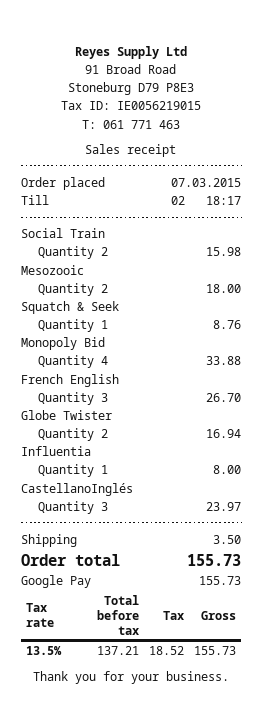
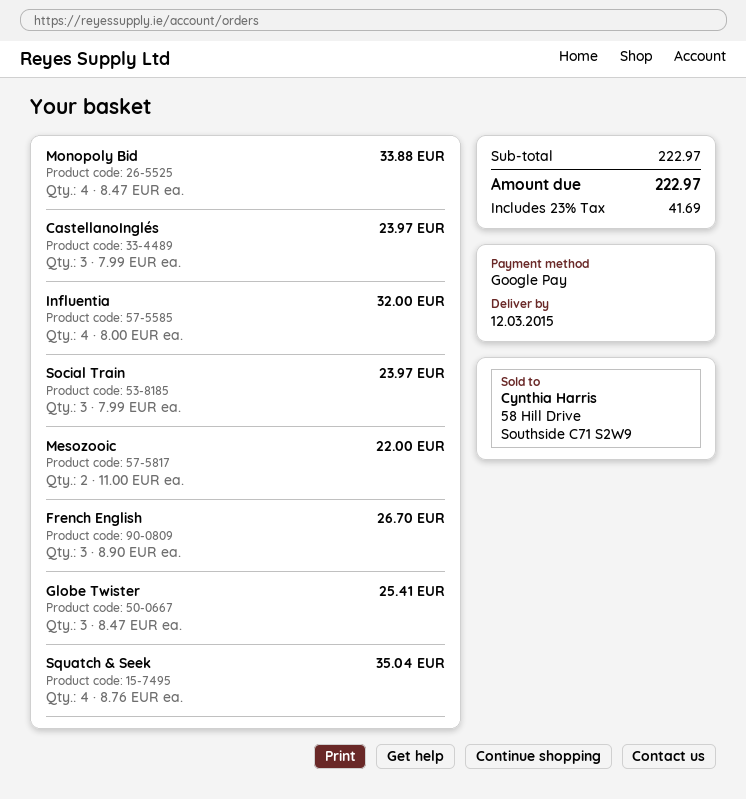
Social Train: 2 for 15.98 -> 3 for 23.97
Mesozooic: 2 for 18.00 -> 2 for 22.00
Squatch & Seek: 1 for 8.76 -> 4 for 35.04
Globe Twister: 2 for 16.94 -> 3 for 25.41
Influentia: 1 for 8.00 -> 4 for 32.00
shipping: 3.50 -> none
tax: 13.5% = 18.52 -> 23% = 41.69
total: 155.73 -> 222.97

